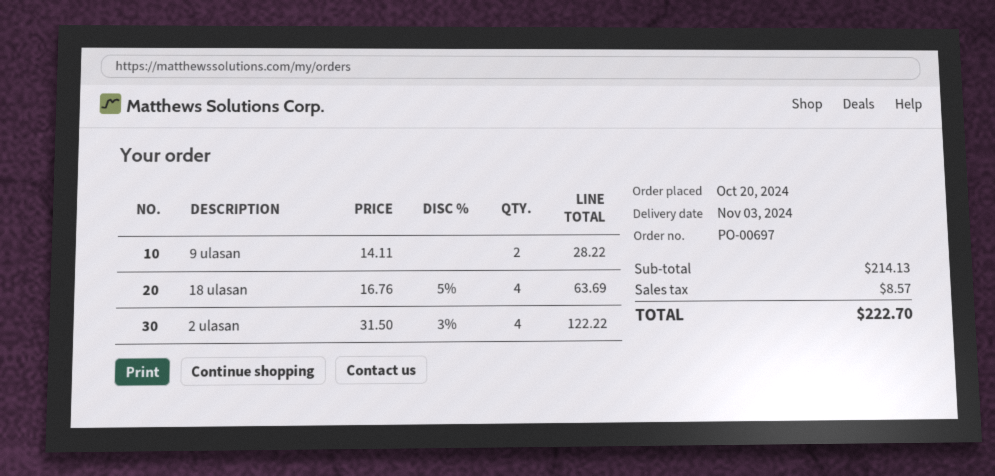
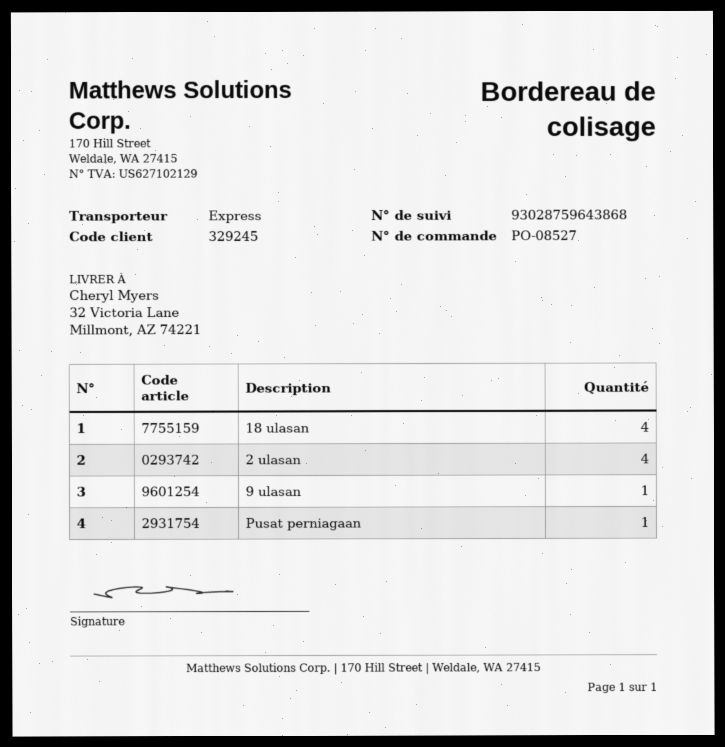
order number: PO-00697 -> PO-08527
9 ulasan: 2 -> 1
Pusat perniagaan: none -> 1

